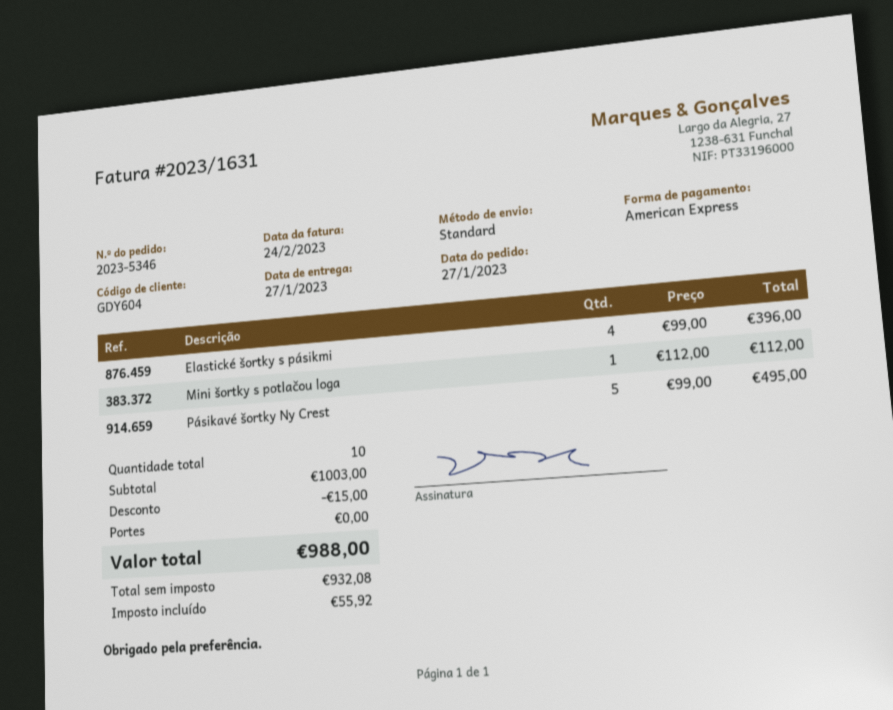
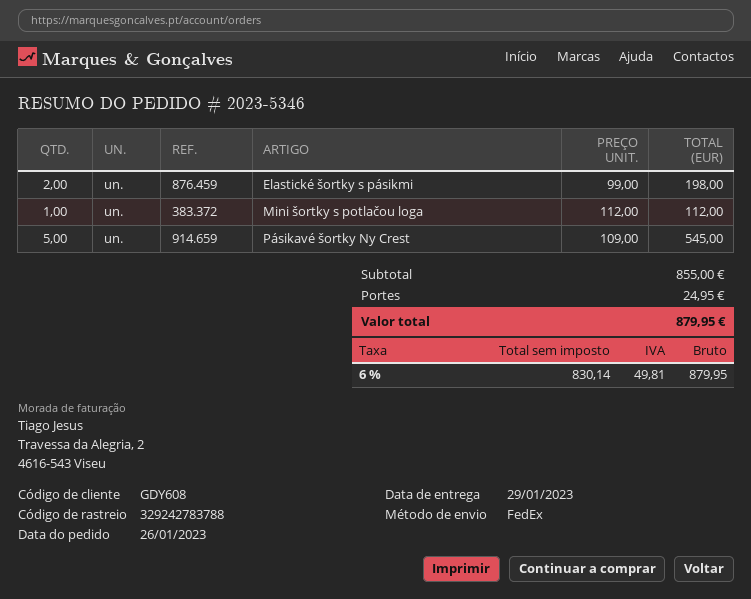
order date: 2023-01-27 -> 2023-01-26
delivery date: 2023-01-27 -> 2023-01-29
customer number: GDY604 -> GDY608
shipping method: standard -> FedEx
Elastické šortky s pásikmi: 4 x 99.00 = 396.00 -> 2 x 99.00 = 198.00
Pásikavé šortky Ny Crest: 5 x 99.00 = 495.00 -> 5 x 109.00 = 545.00
subtotal: 1003.00 -> 855.00
discount: 15.00 -> none
shipping: 0.00 -> 24.95
net: 932.08 -> 830.14
tax: 55.92 -> 49.81
total: 988.00 -> 879.95

